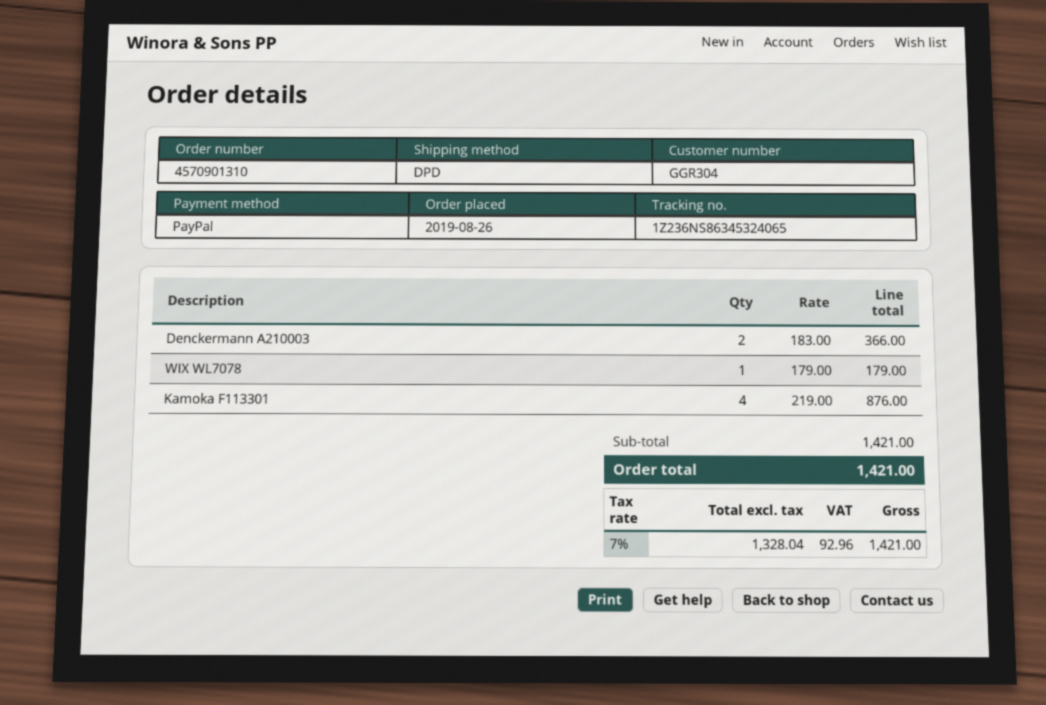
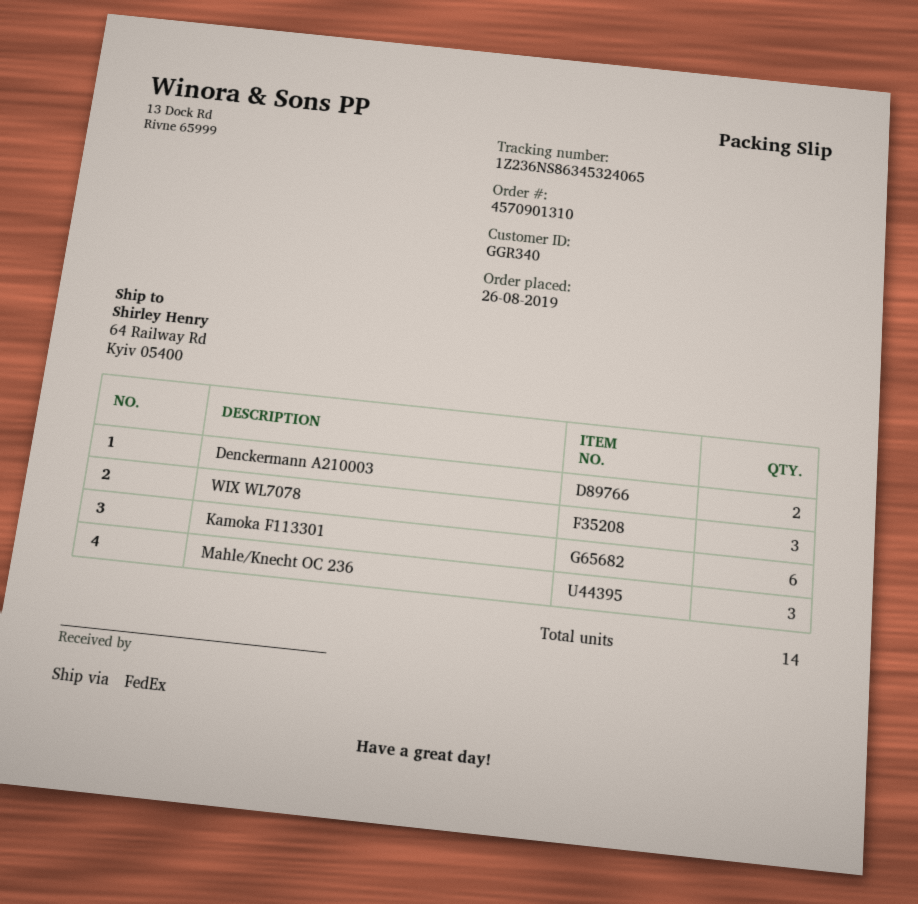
customer number: GGR304 -> GGR340
shipping method: DPD -> FedEx
WIX WL7078: 1 -> 3
Kamoka F113301: 4 -> 6
Mahle/Knecht OC 236: none -> 3

